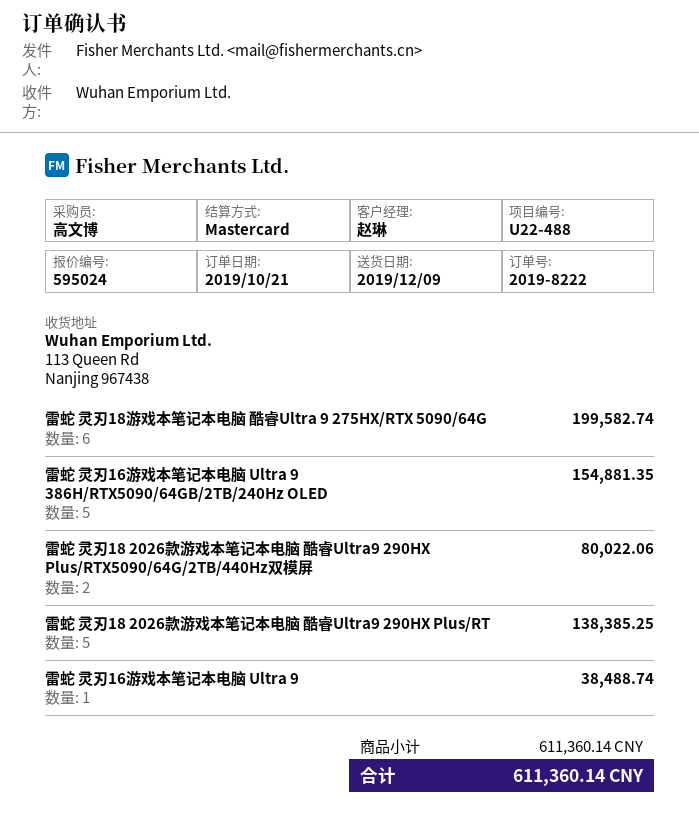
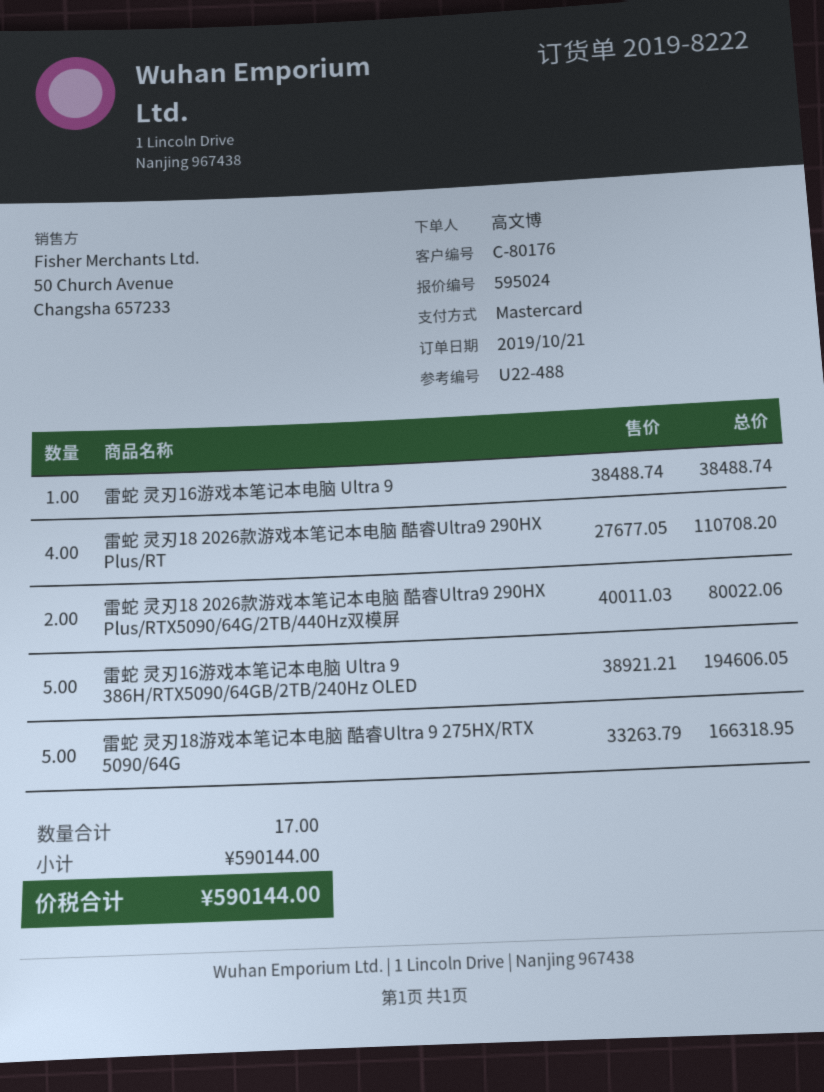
雷蛇 灵刃18游戏本笔记本电脑 酷睿Ultra 9 275HX/RTX 5090/64G: 6 for 199582.74 -> 5 for 166318.95
雷蛇 灵刃16游戏本笔记本电脑 Ultra 9 386H/RTX5090/64GB/2TB/240Hz OLED: 5 for 154881.35 -> 5 for 194606.05
雷蛇 灵刃18 2026款游戏本笔记本电脑 酷睿Ultra9 290HX Plus/RT: 5 for 138385.25 -> 4 for 110708.20
subtotal: 611360.14 -> 590144.00
total: 611360.14 -> 590144.00

